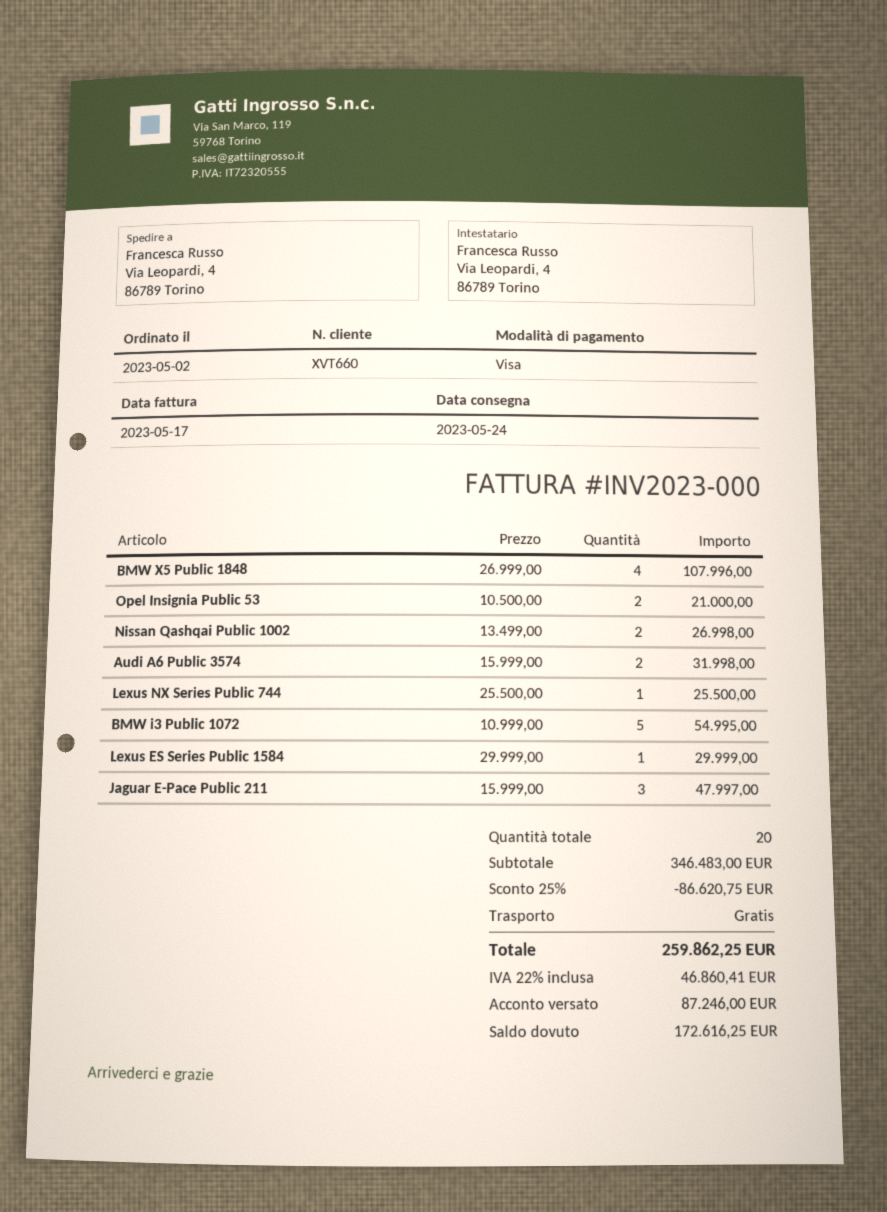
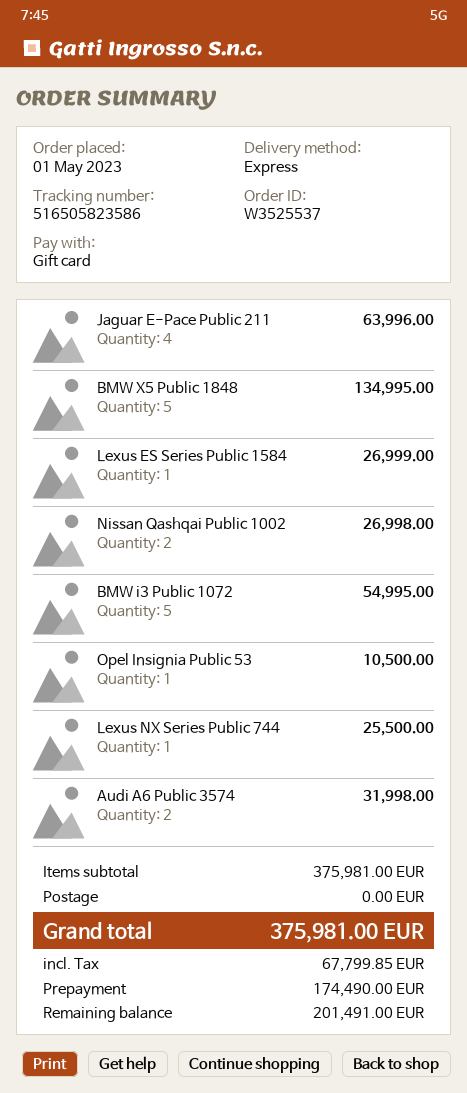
order date: 2023-05-02 -> 2023-05-01
payment method: Visa -> gift card
BMW X5 Public 1848: 4 for 107996.00 -> 5 for 134995.00
Opel Insignia Public 53: 2 for 21000.00 -> 1 for 10500.00
Lexus ES Series Public 1584: 1 for 29999.00 -> 1 for 26999.00
Jaguar E-Pace Public 211: 3 for 47997.00 -> 4 for 63996.00
subtotal: 346483.00 -> 375981.00
discount: 25% = 86620.75 -> none
tax: 46860.41 -> 67799.85
total: 259862.25 -> 375981.00
deposit: 87246.00 -> 174490.00
balance: 172616.25 -> 201491.00

